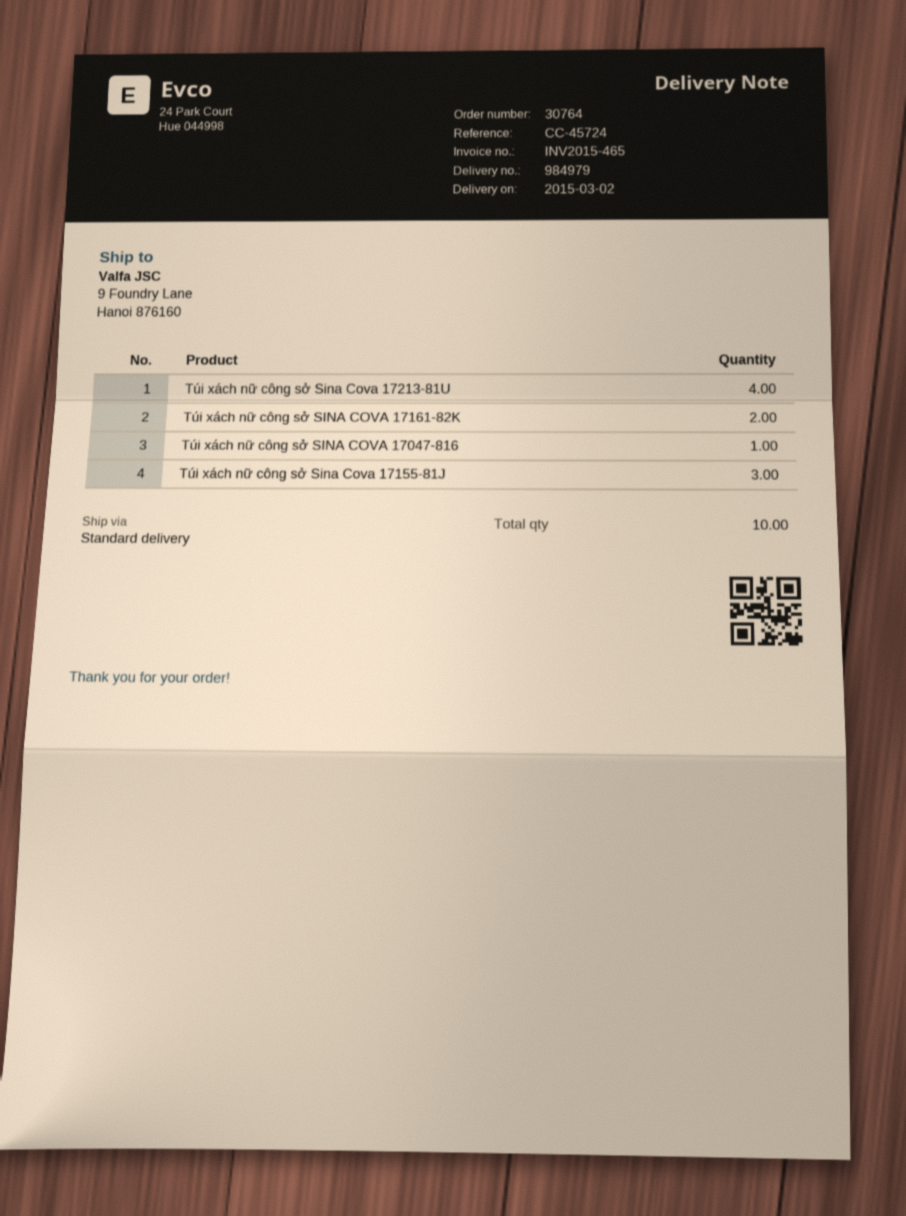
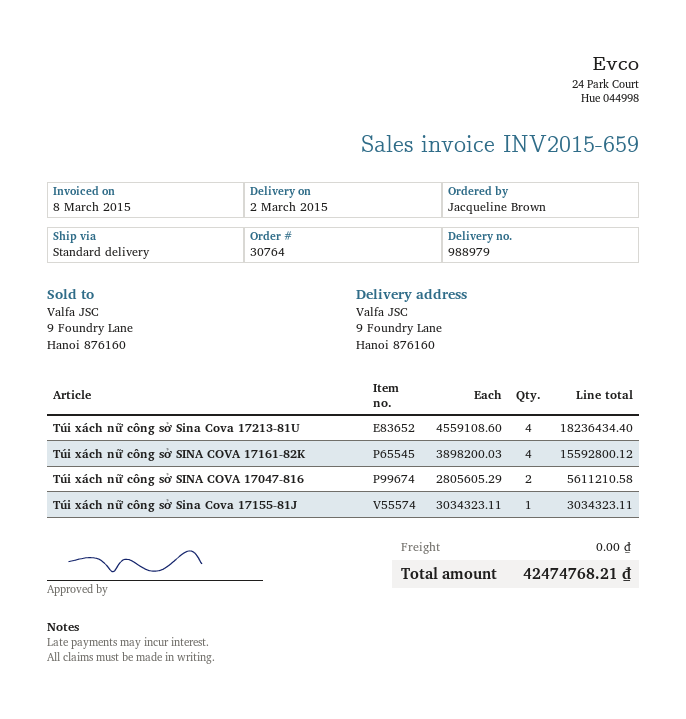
delivery note number: 984979 -> 988979
invoice number: INV2015-465 -> INV2015-659
Túi xách nữ công sở SINA COVA 17161-82K: 2 -> 4
Túi xách nữ công sở SINA COVA 17047-816: 1 -> 2
Túi xách nữ công sở Sina Cova 17155-81J: 3 -> 1

